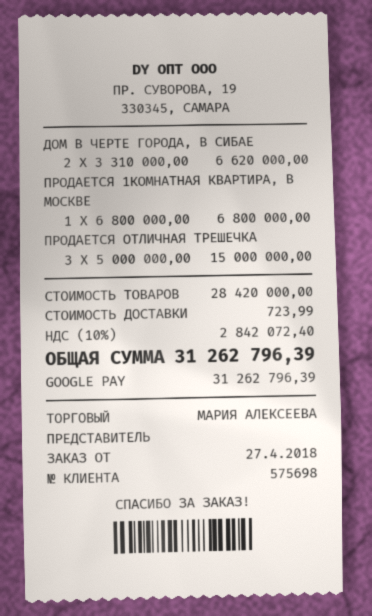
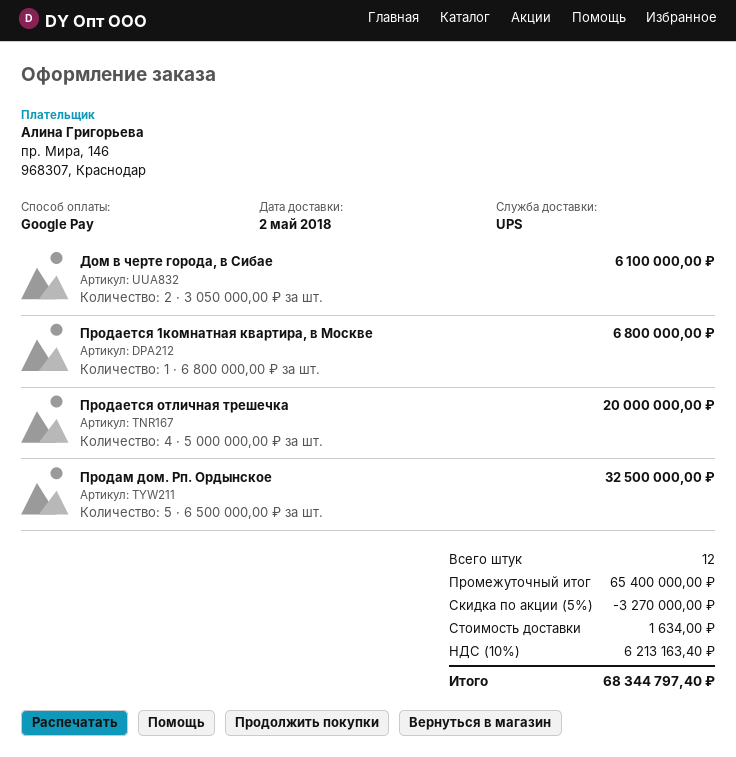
ДОМ В ЧЕРТЕ ГОРОДА, В СИБАЕ: 2 x 3310000.00 = 6620000.00 -> 2 x 3050000.00 = 6100000.00
ПРОДАЕТСЯ ОТЛИЧНАЯ ТРЕШЕЧКА: 3 x 5000000.00 = 15000000.00 -> 4 x 5000000.00 = 20000000.00
Продам дом. Рп. Ордынское: none -> 5 x 6500000.00 = 32500000.00
subtotal: 28420000.00 -> 65400000.00
discount: none -> 5% = 3270000.00
shipping: 723.99 -> 1634.00
tax: 10% = 2842072.40 -> 10% = 6213163.40
total: 31262796.39 -> 68344797.40

